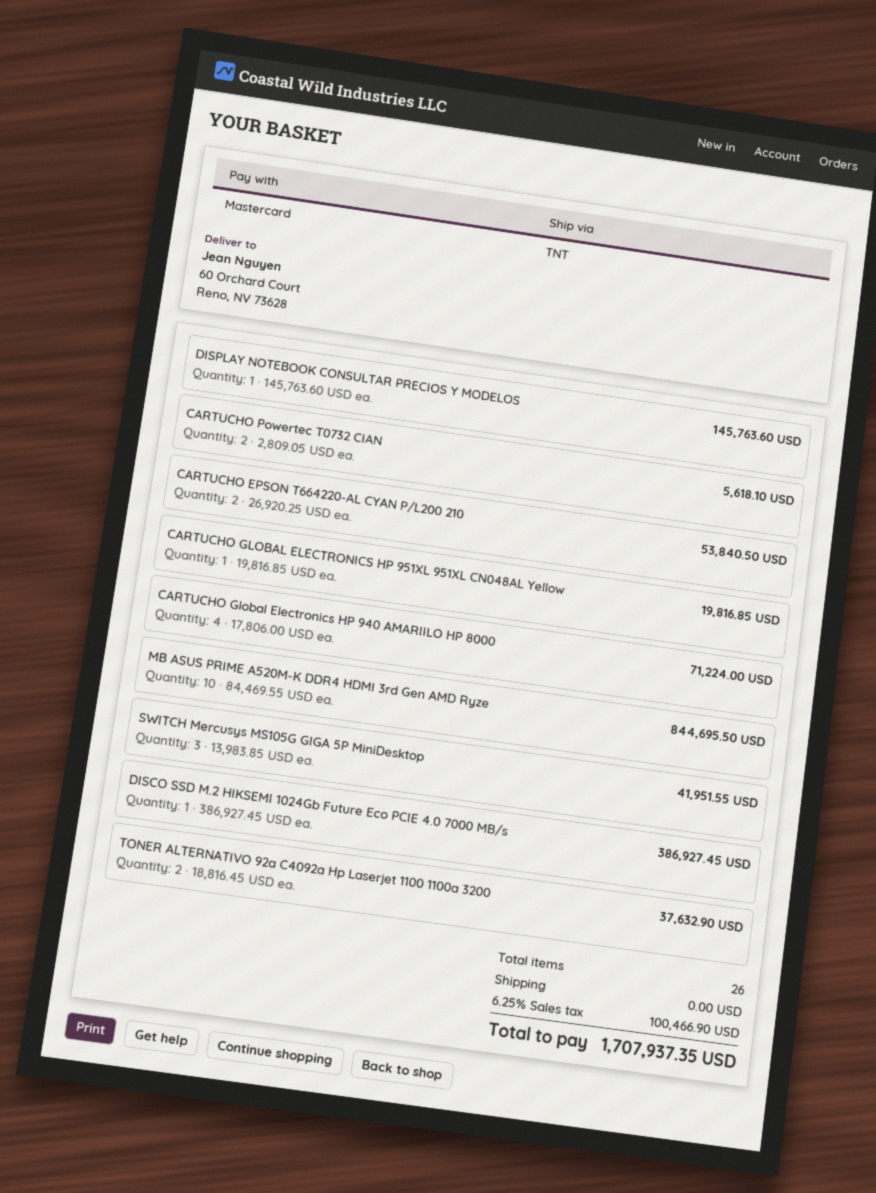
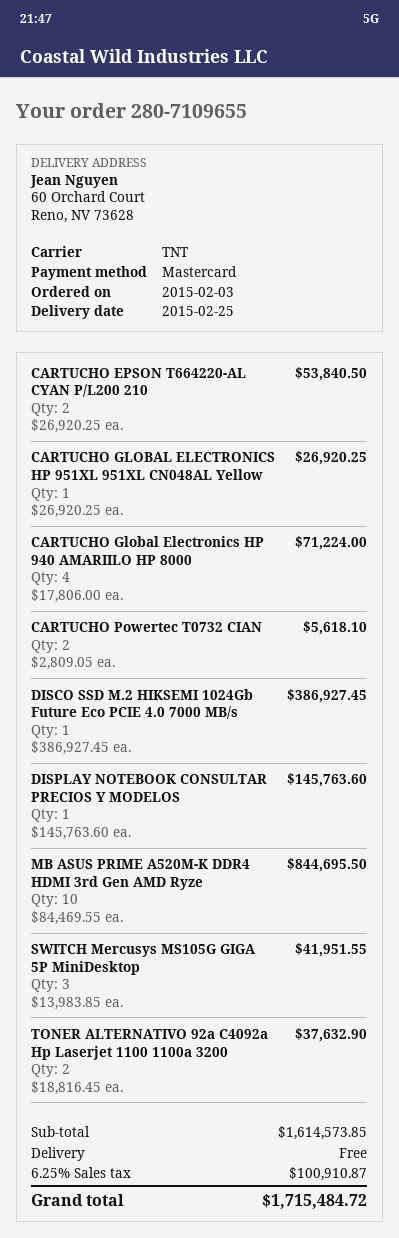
CARTUCHO GLOBAL ELECTRONICS HP 951XL 951XL CN048AL Yellow: 1 x 19816.85 = 19816.85 -> 1 x 26920.25 = 26920.25
tax: 6.25% = 100466.90 -> 6.25% = 100910.87
total: 1707937.35 -> 1715484.72

